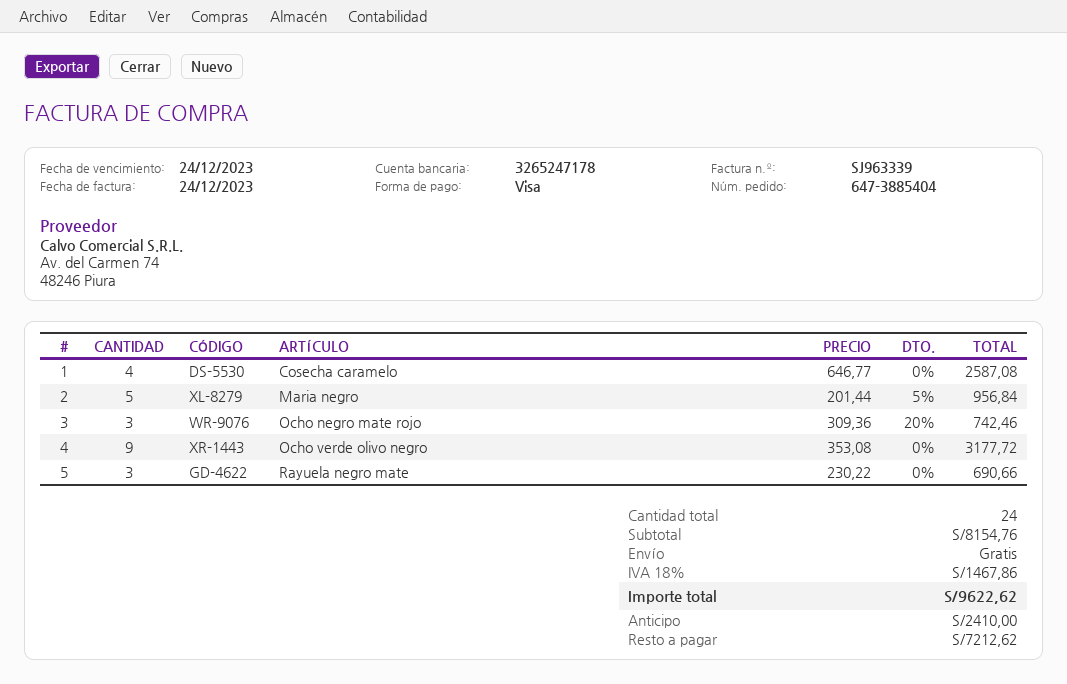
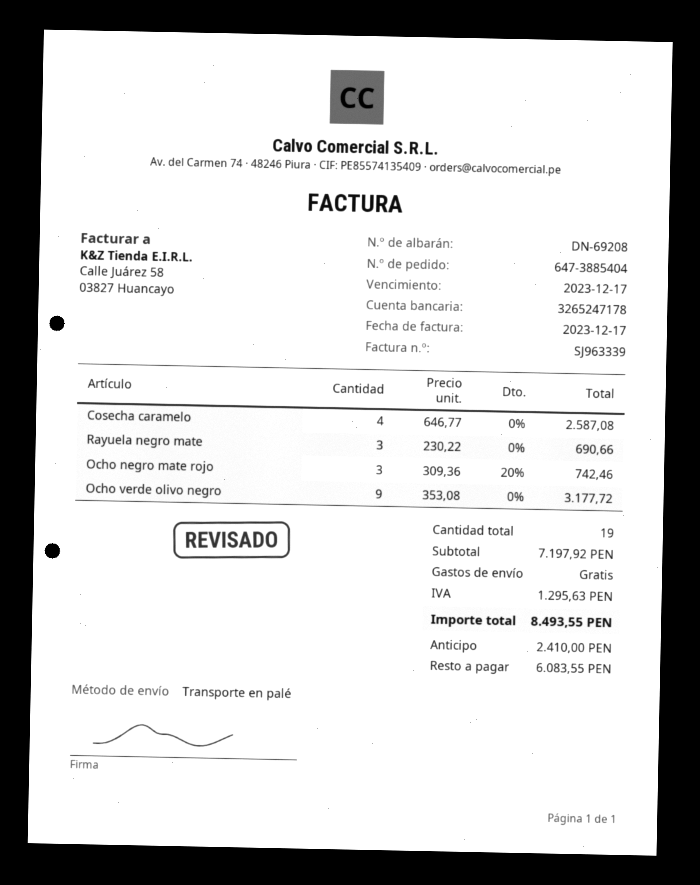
invoice date: 2023-12-24 -> 2023-12-17
due date: 2023-12-24 -> 2023-12-17
Maria negro: 5 x 201.44 - 5% = 956.84 -> none
total quantity: 24 -> 19
subtotal: 8154.76 -> 7197.92
tax: 1467.86 -> 1295.63
total: 9622.62 -> 8493.55
balance: 7212.62 -> 6083.55

